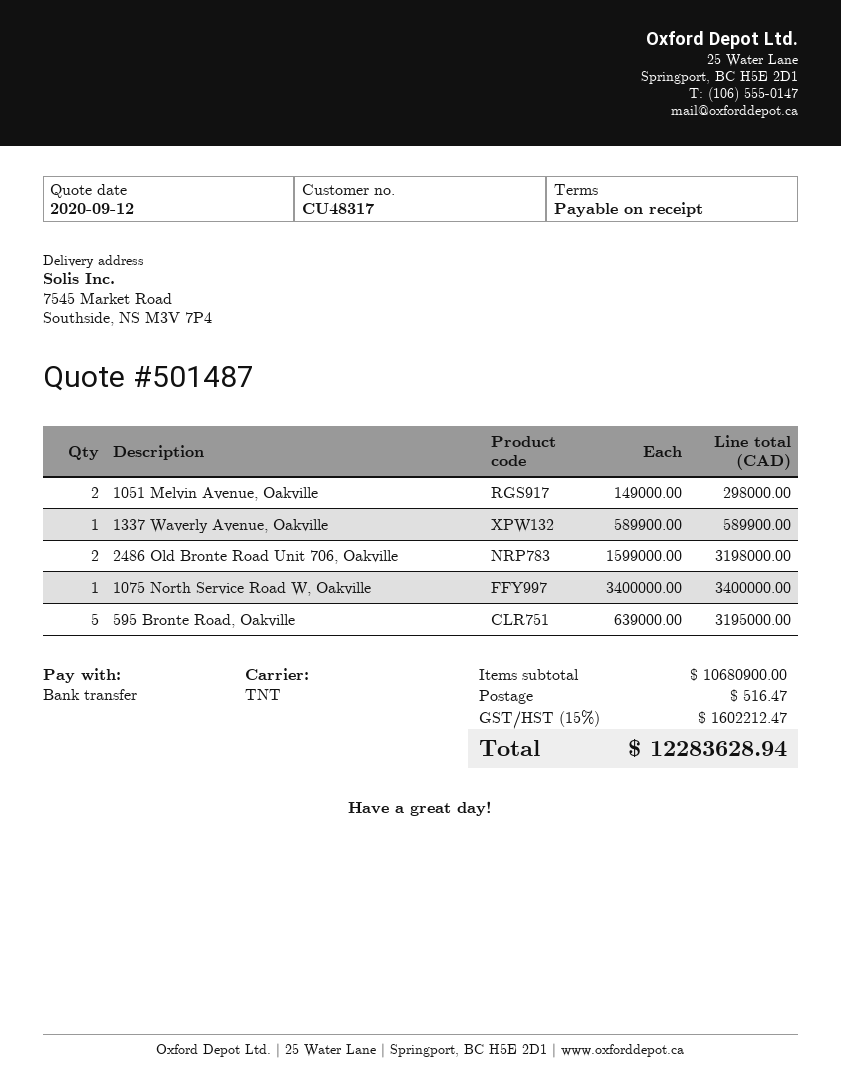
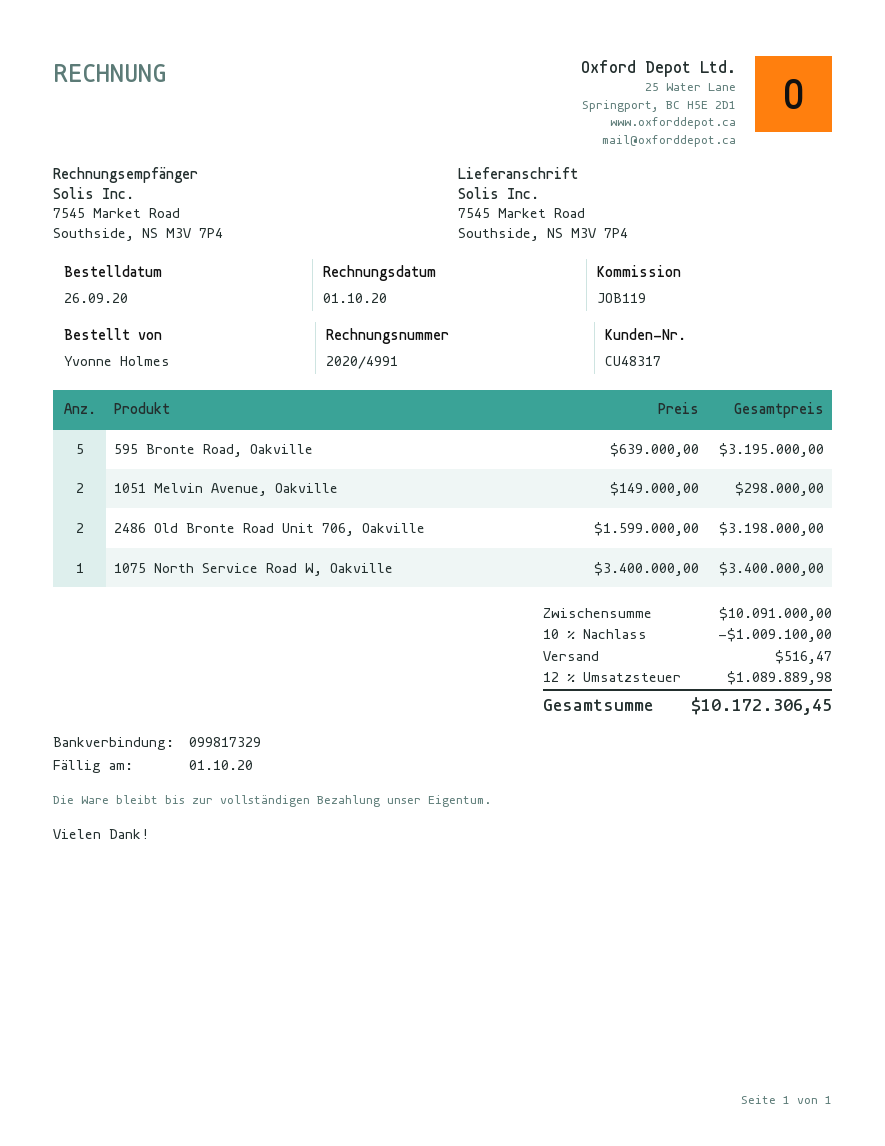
1337 Waverly Avenue, Oakville: 1 x 589900.00 = 589900.00 -> none
subtotal: 10680900.00 -> 10091000.00
discount: none -> 10% = 1009100.00
tax: 15% = 1602212.47 -> 12% = 1089889.98
total: 12283628.94 -> 10172306.45

